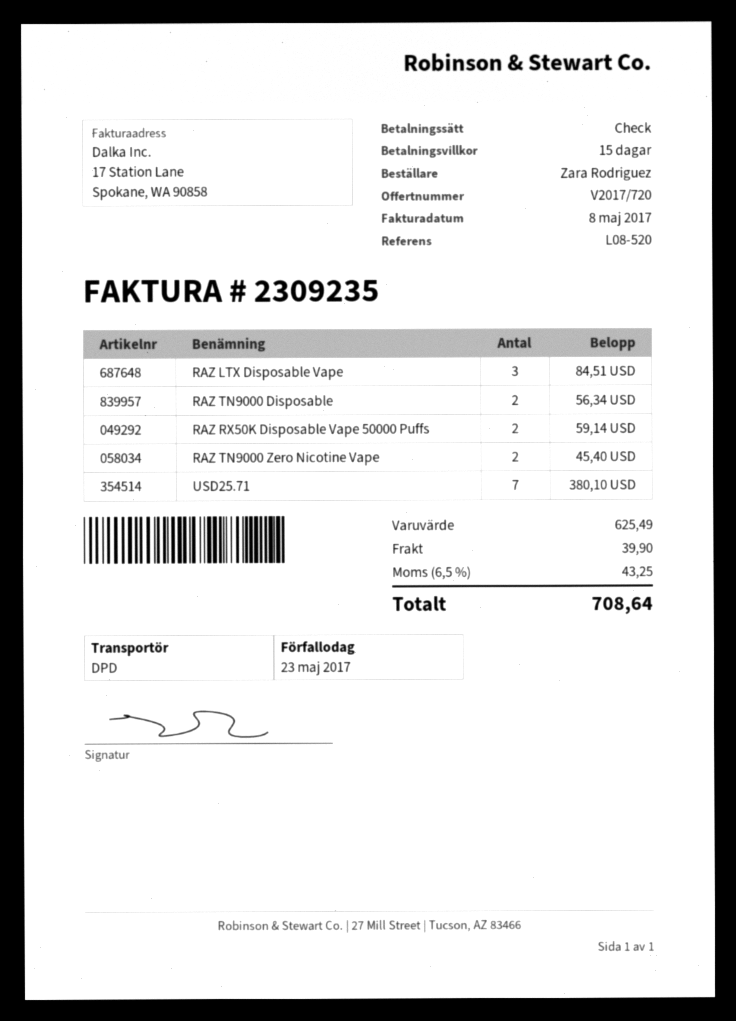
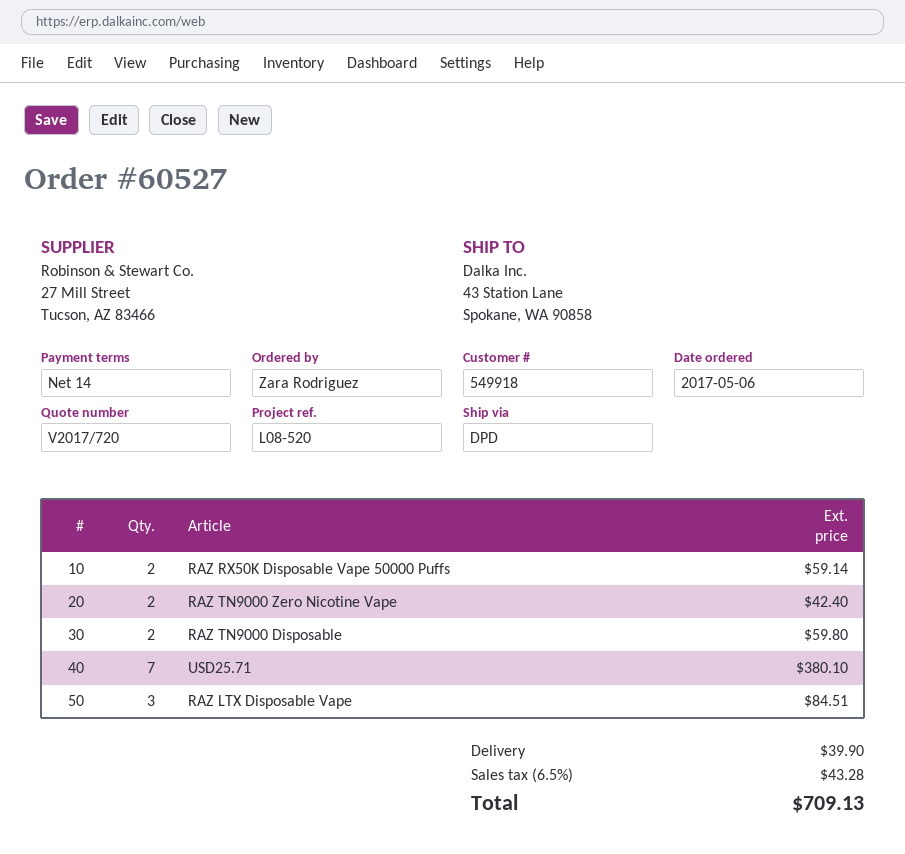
payment terms: 15 days -> 14 days
RAZ TN9000 Disposable: 2 for 56.34 -> 2 for 59.80
RAZ TN9000 Zero Nicotine Vape: 2 for 45.40 -> 2 for 42.40
tax: 6.5% = 43.25 -> 6.5% = 43.28
total: 708.64 -> 709.13

